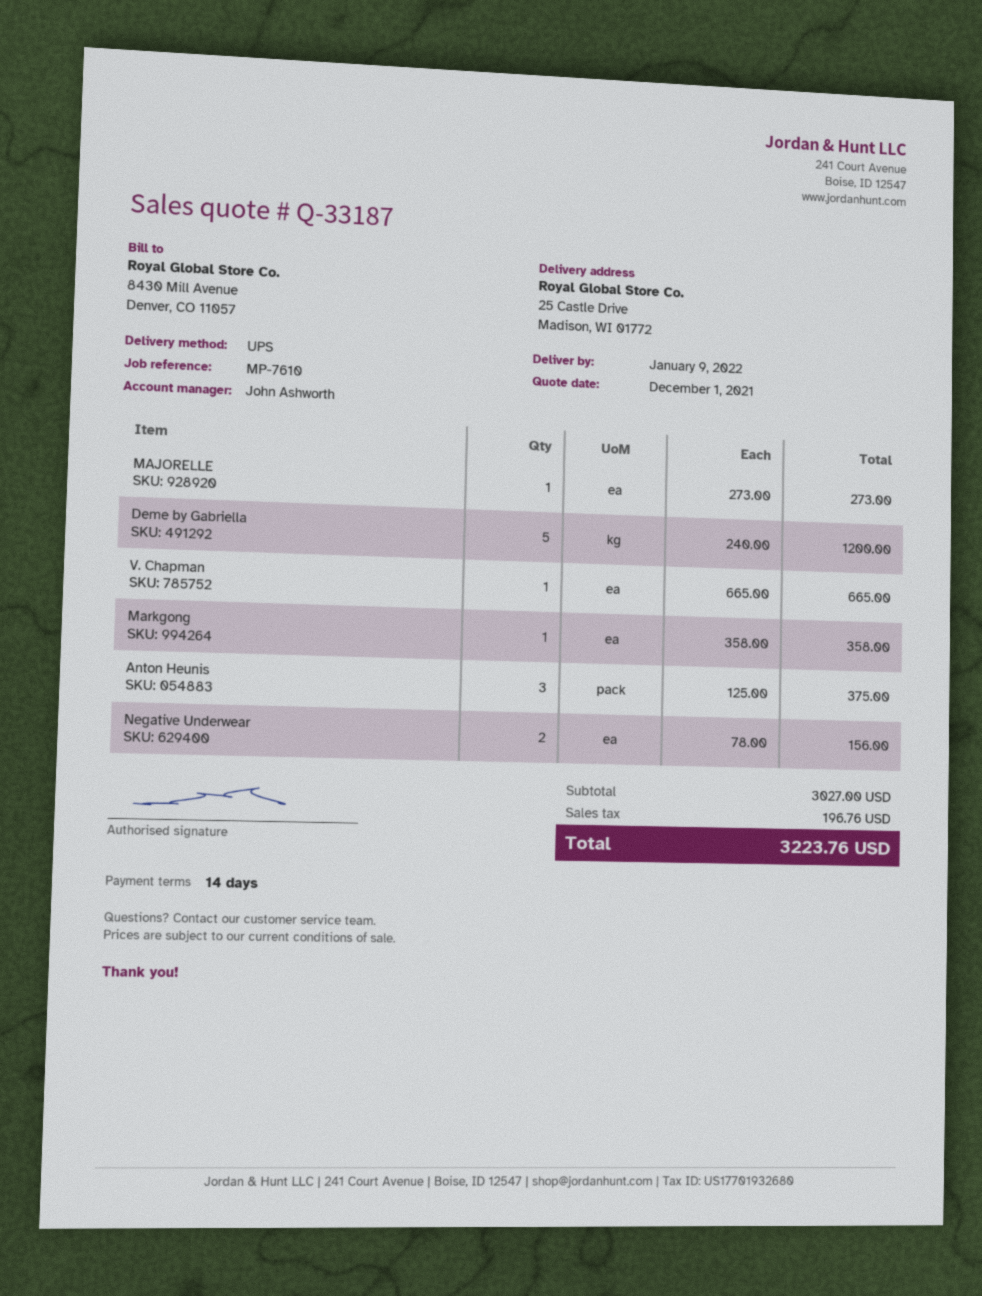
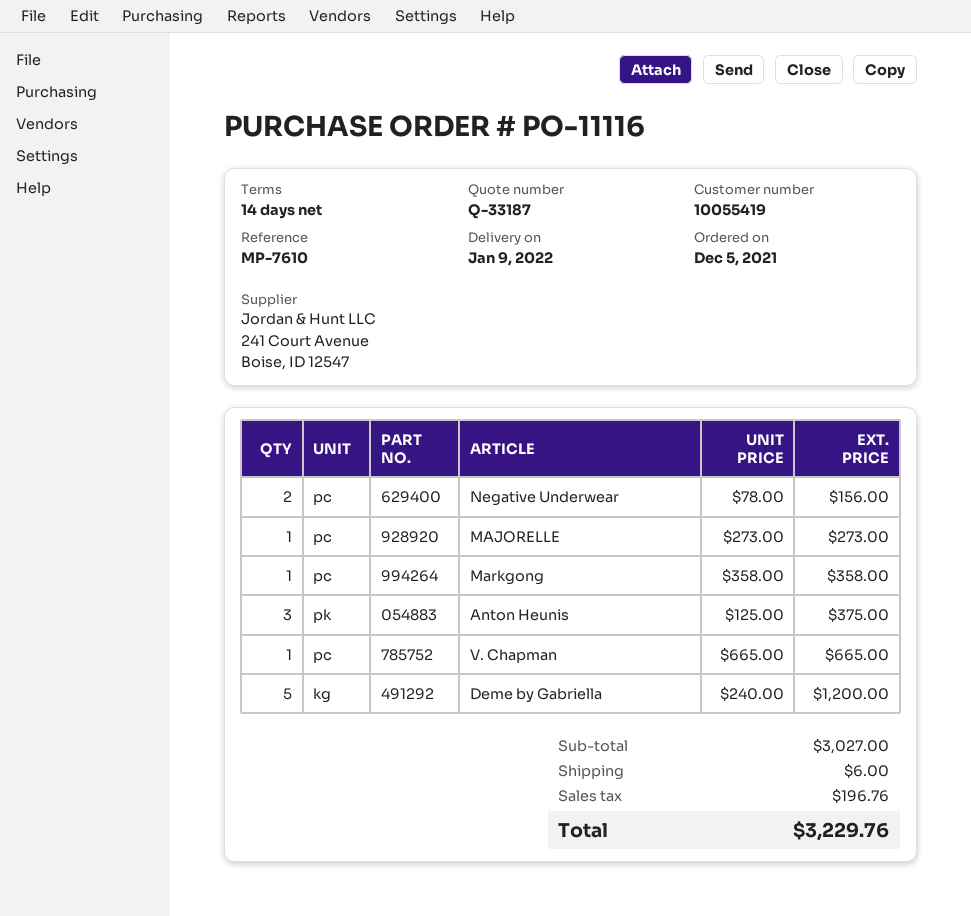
shipping: none -> 6.00
total: 3223.76 -> 3229.76

